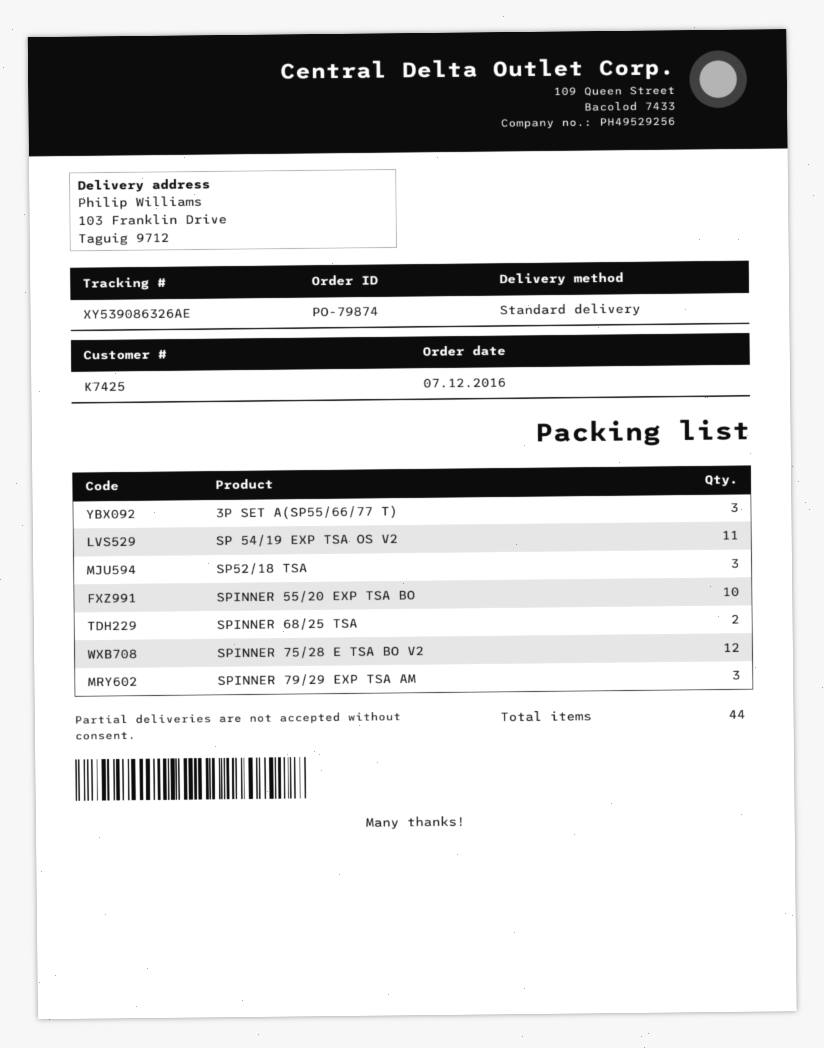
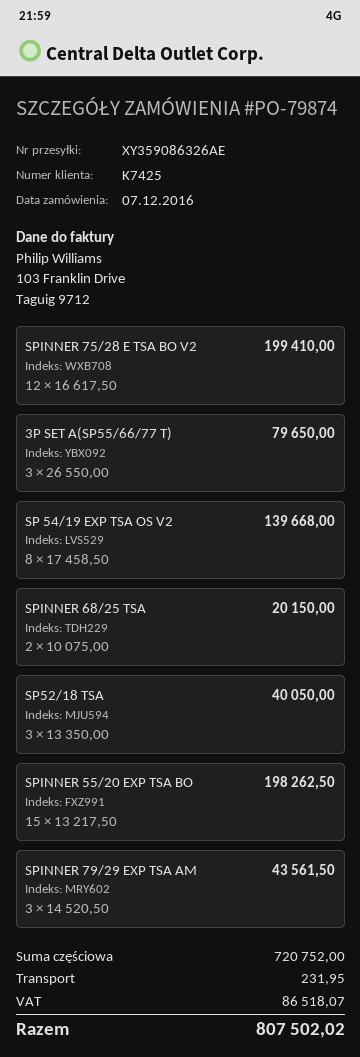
tracking number: XY539086326AE -> XY359086326AE
SP 54/19 EXP TSA OS V2: 11 -> 8
SPINNER 55/20 EXP TSA BO: 10 -> 15

